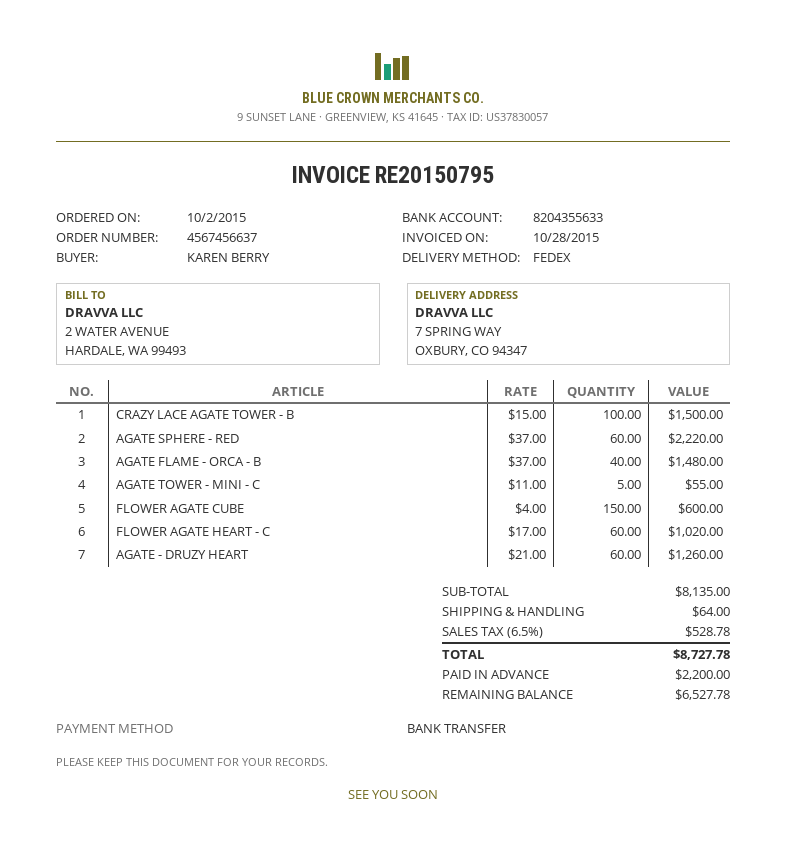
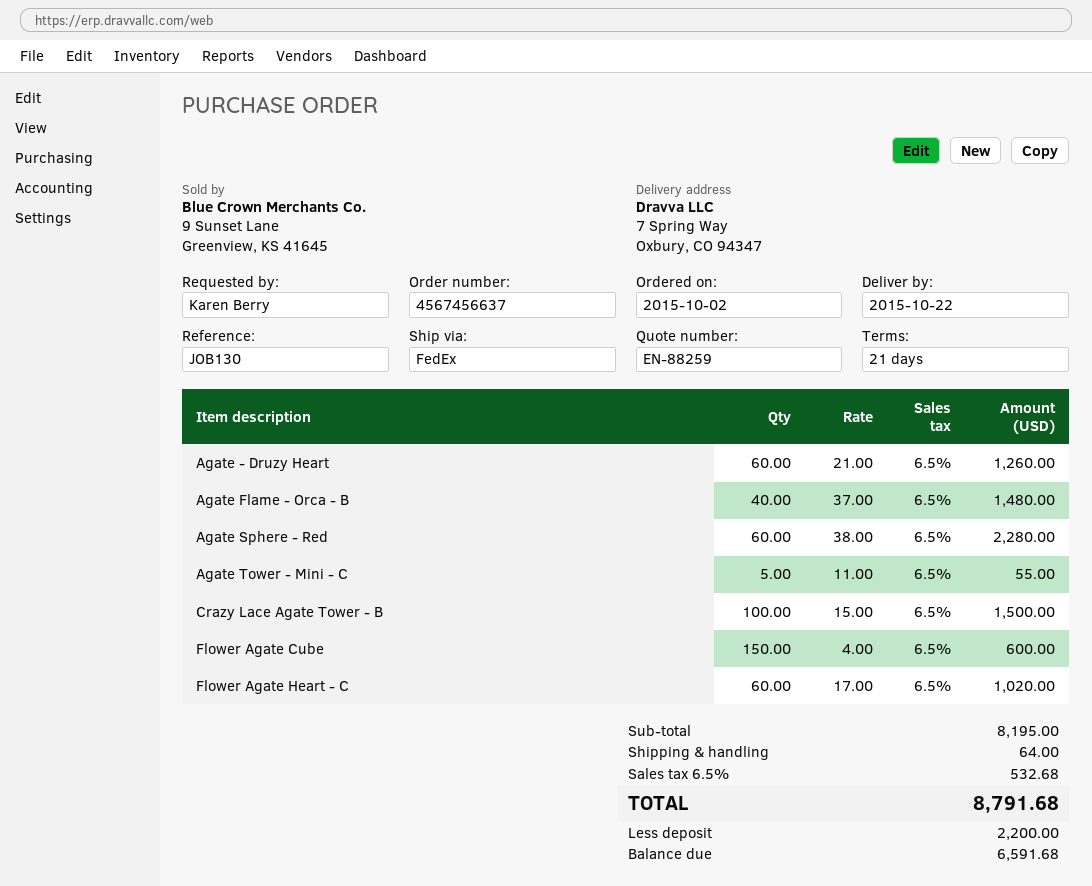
AGATE SPHERE - RED: 60 x 37.00 = 2220.00 -> 60 x 38.00 = 2280.00
subtotal: 8135.00 -> 8195.00
tax: 6.5% = 528.78 -> 6.5% = 532.68
total: 8727.78 -> 8791.68
balance: 6527.78 -> 6591.68

